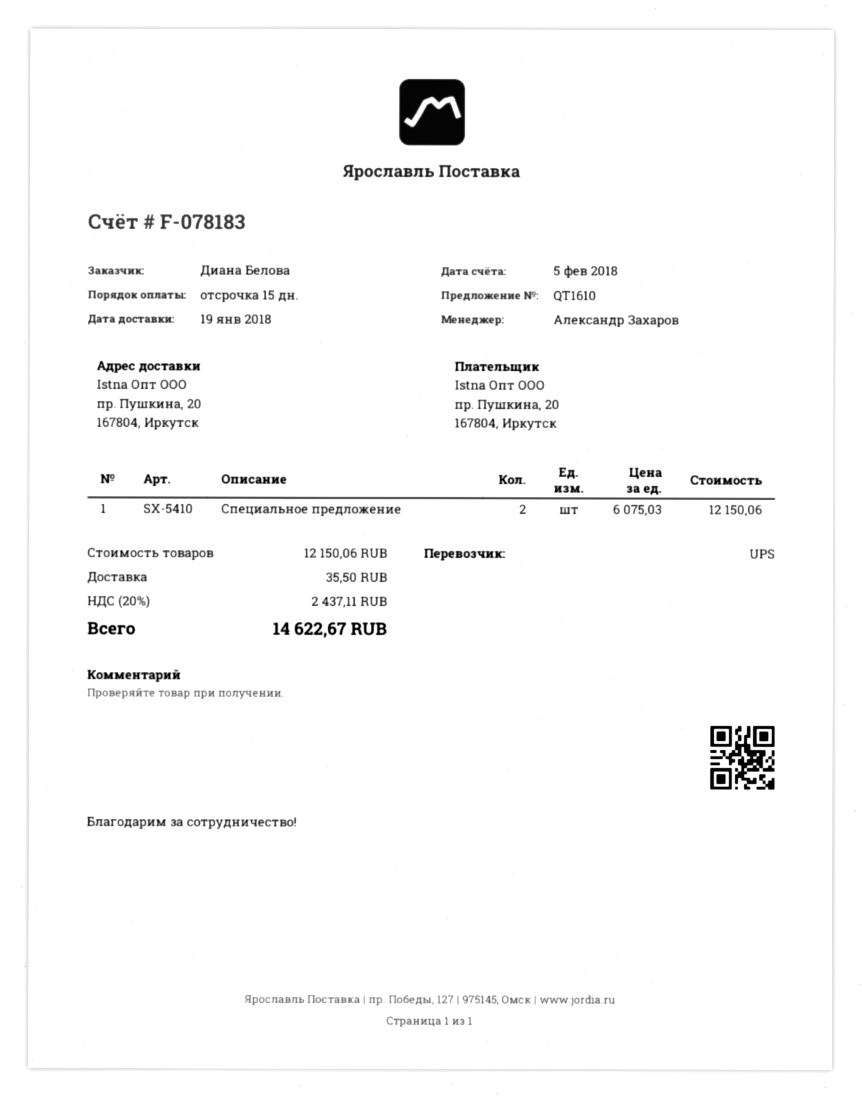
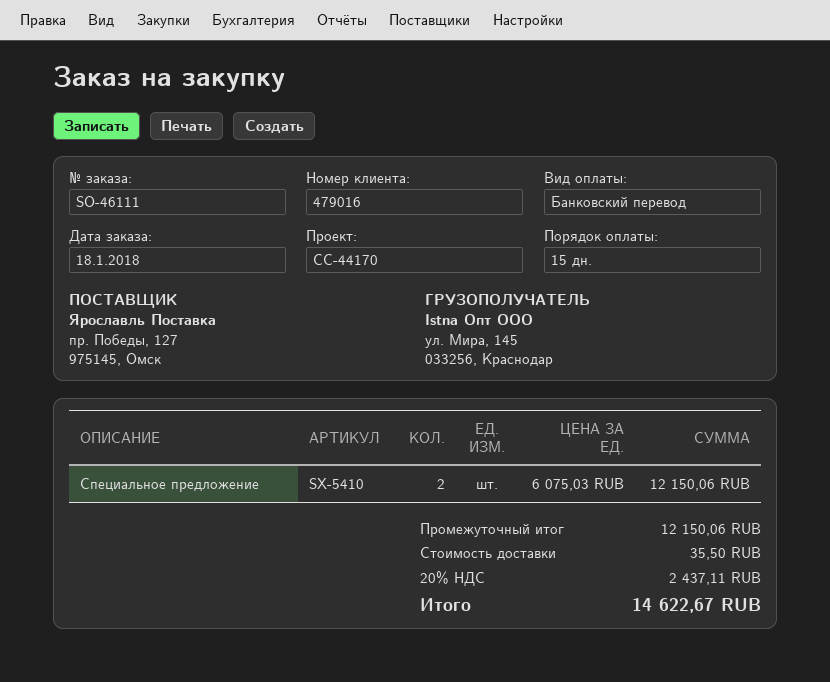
ship to: пр. Пушкина, 20, 167804, Иркутск -> ул. Мира, 145, 033256, Краснодар

